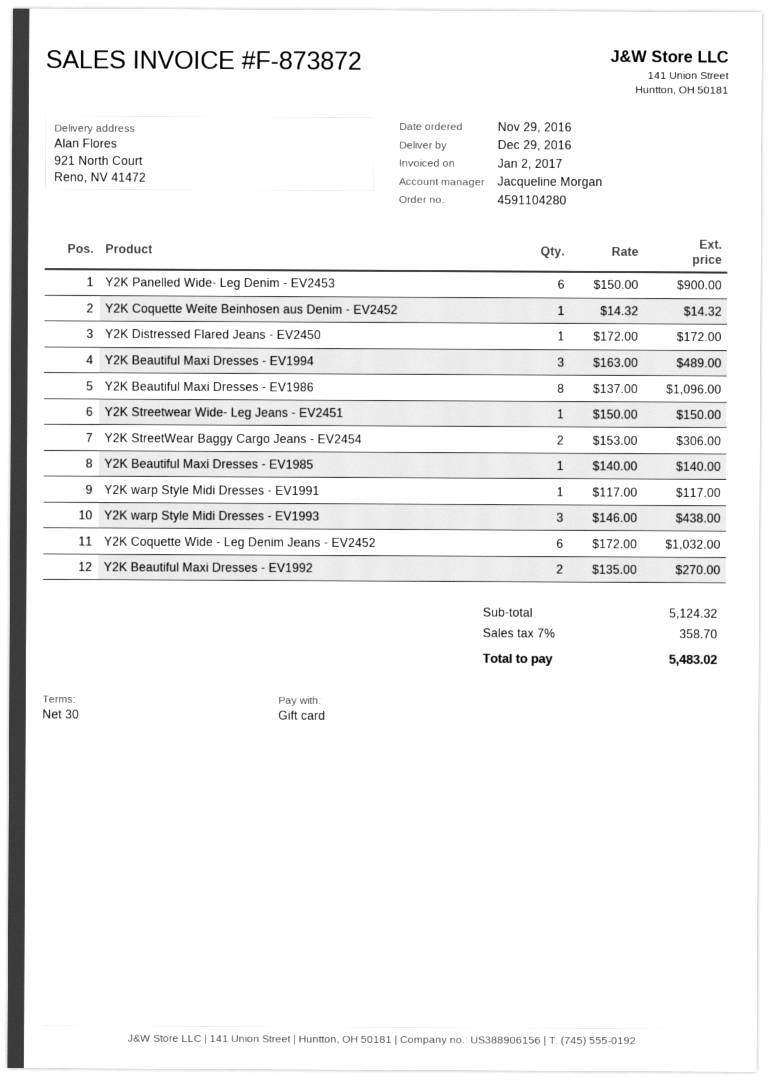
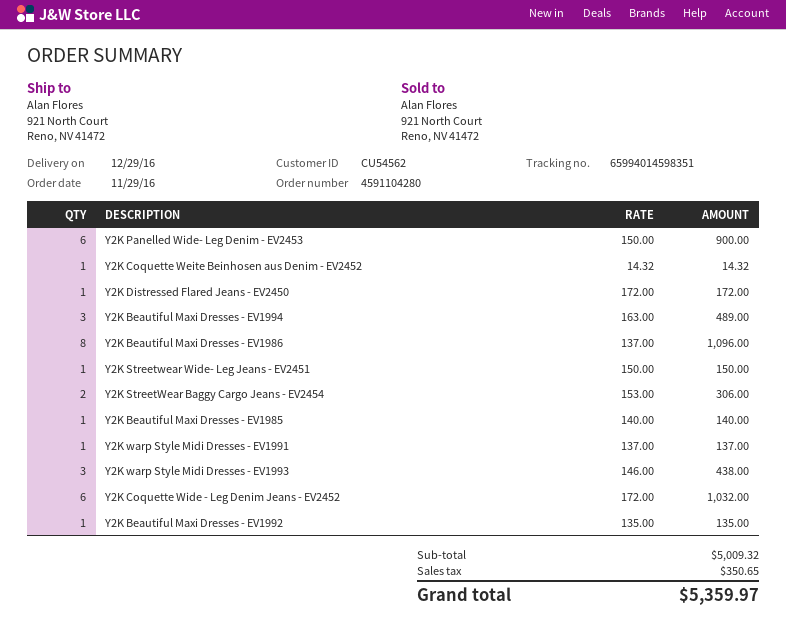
Y2K warp Style Midi Dresses - EV1991: 1 x 117.00 = 117.00 -> 1 x 137.00 = 137.00
Y2K Beautiful Maxi Dresses - EV1992: 2 x 135.00 = 270.00 -> 1 x 135.00 = 135.00
subtotal: 5124.32 -> 5009.32
tax: 358.70 -> 350.65
total: 5483.02 -> 5359.97

